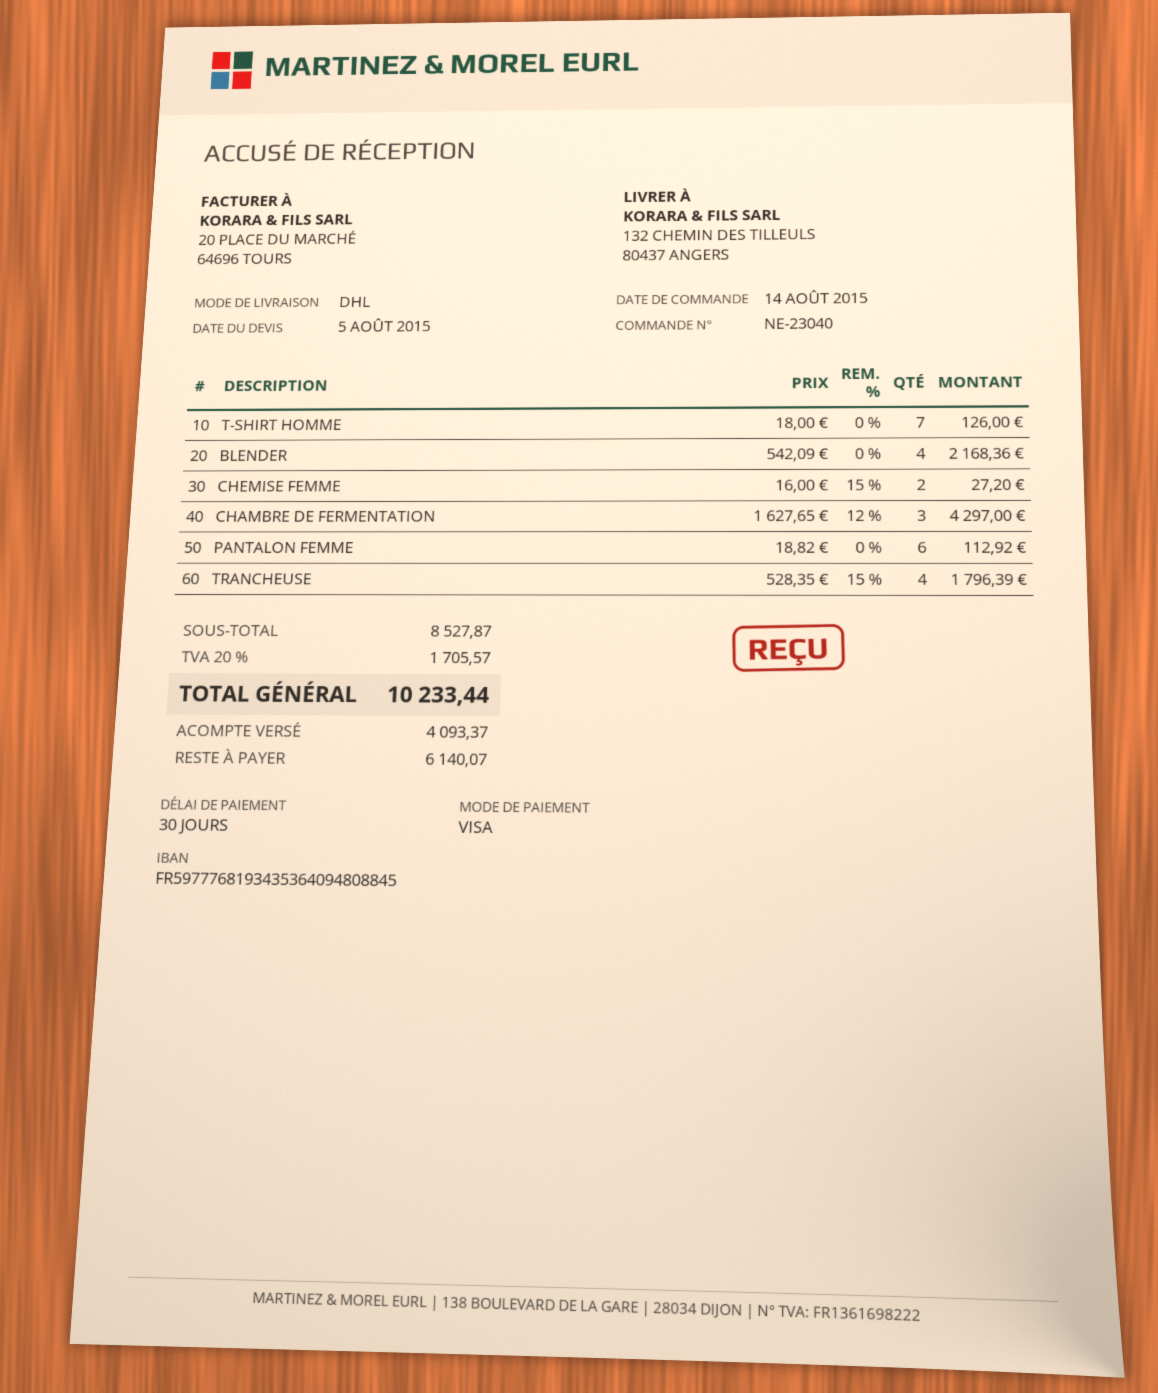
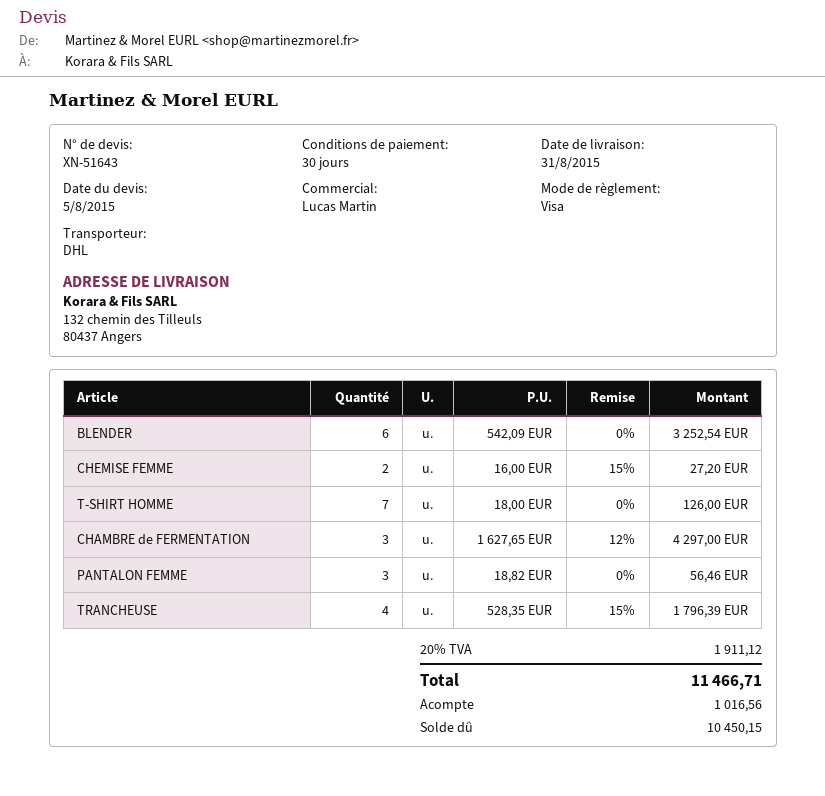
BLENDER: 4 x 542.09 = 2168.36 -> 6 x 542.09 = 3252.54
PANTALON FEMME: 6 x 18.82 = 112.92 -> 3 x 18.82 = 56.46
tax: 20% = 1705.57 -> 20% = 1911.12
total: 10233.44 -> 11466.71
deposit: 4093.37 -> 1016.56
balance: 6140.07 -> 10450.15

